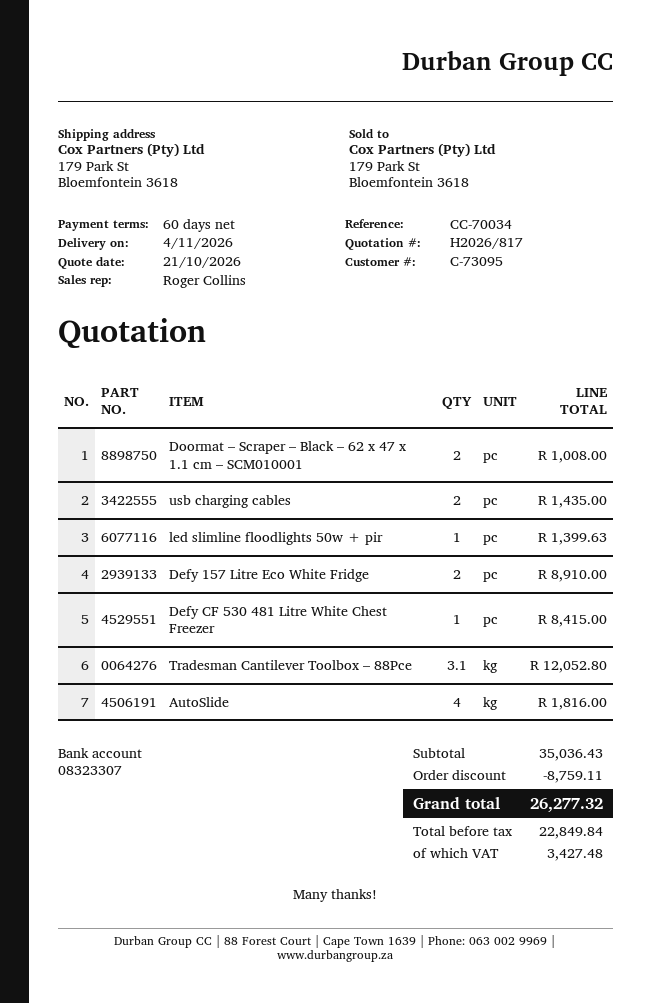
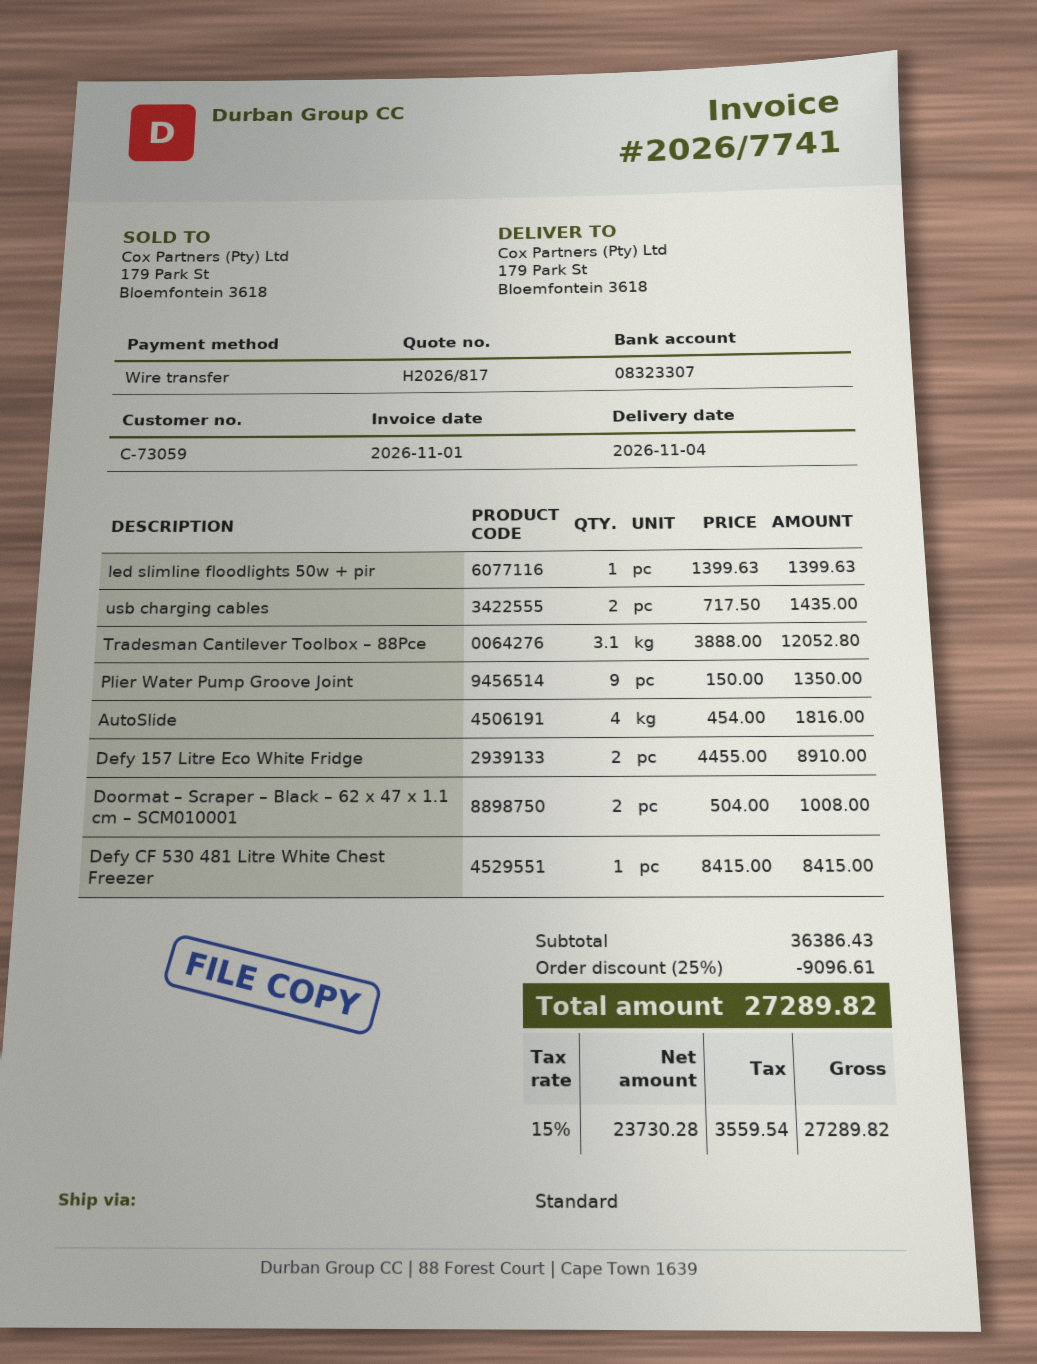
customer number: C-73095 -> C-73059
Plier Water Pump Groove Joint: none -> 9 for 1350.00
subtotal: 35036.43 -> 36386.43
discount: 8759.11 -> 9096.61
net: 22849.84 -> 23730.28
tax: 3427.48 -> 3559.54
total: 26277.32 -> 27289.82

